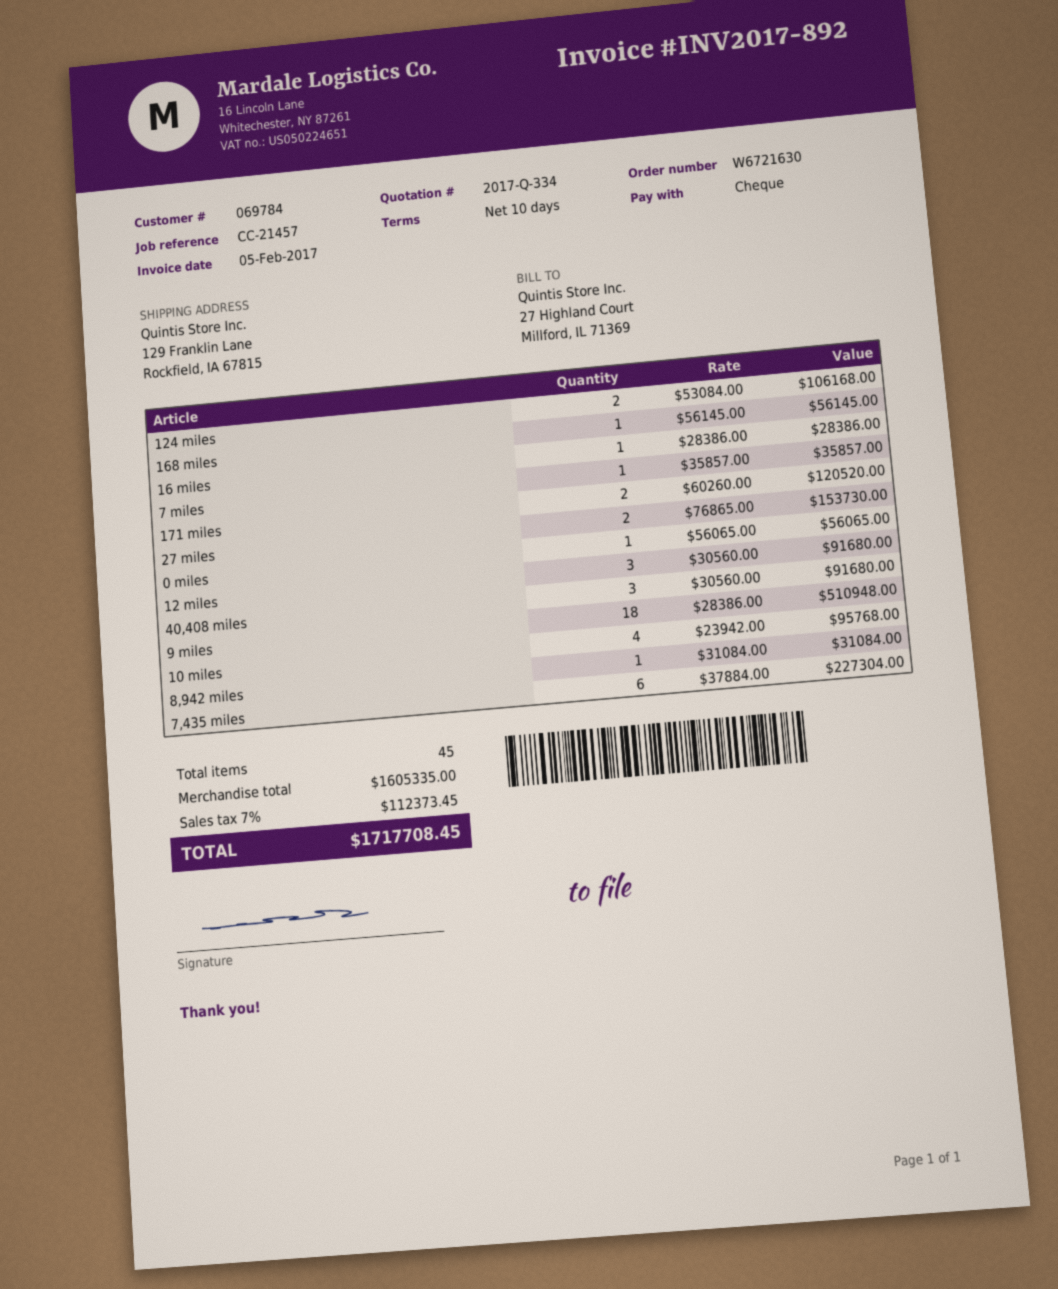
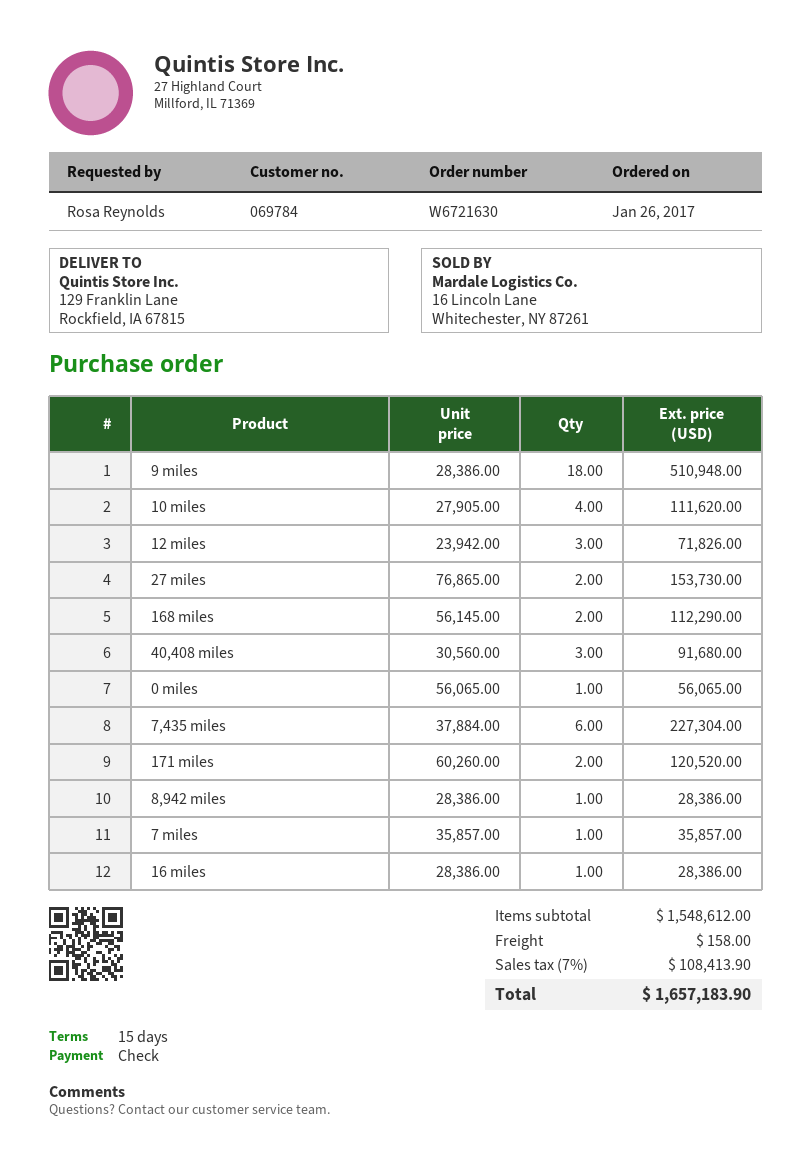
payment terms: 10 days -> 15 days
124 miles: 2 x 53084.00 = 106168.00 -> none
168 miles: 1 x 56145.00 = 56145.00 -> 2 x 56145.00 = 112290.00
12 miles: 3 x 30560.00 = 91680.00 -> 3 x 23942.00 = 71826.00
10 miles: 4 x 23942.00 = 95768.00 -> 4 x 27905.00 = 111620.00
8,942 miles: 1 x 31084.00 = 31084.00 -> 1 x 28386.00 = 28386.00
subtotal: 1605335.00 -> 1548612.00
shipping: none -> 158.00
tax: 7% = 112373.45 -> 7% = 108413.90
total: 1717708.45 -> 1657183.90

